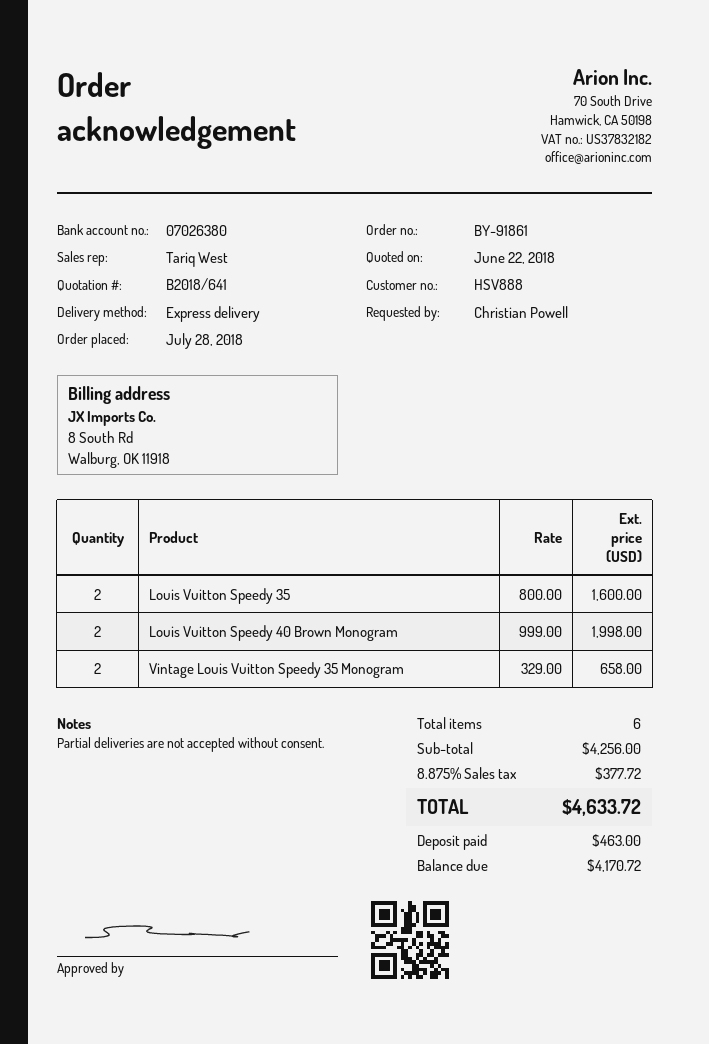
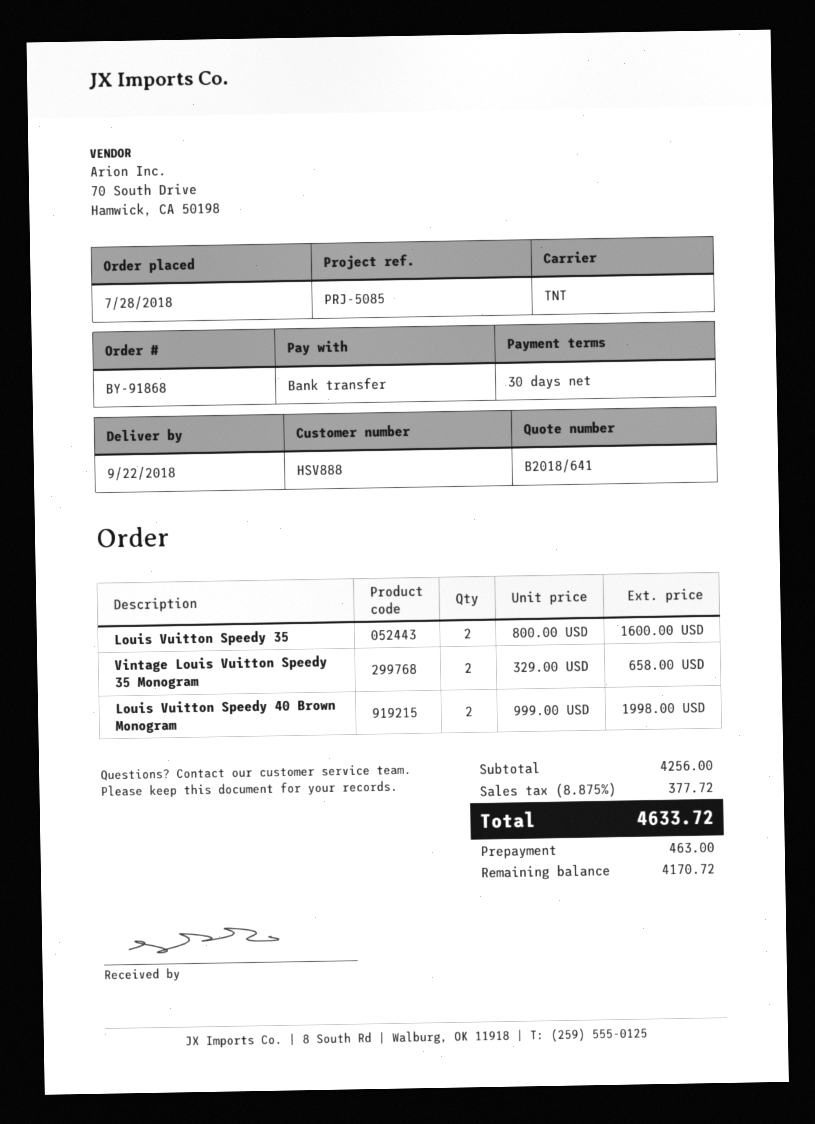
order number: BY-91861 -> BY-91868
shipping method: express -> TNT

